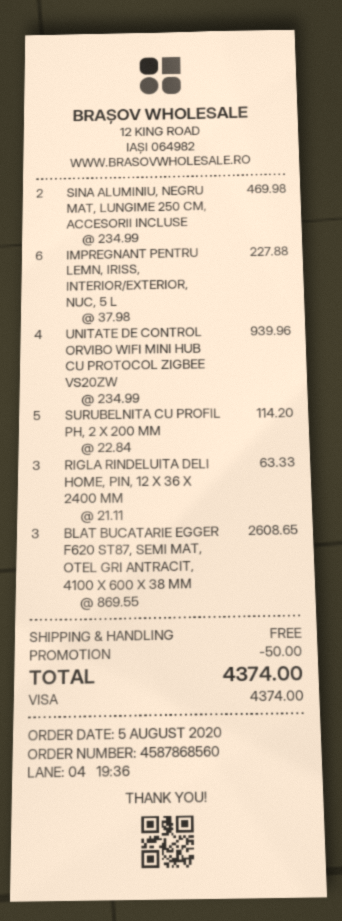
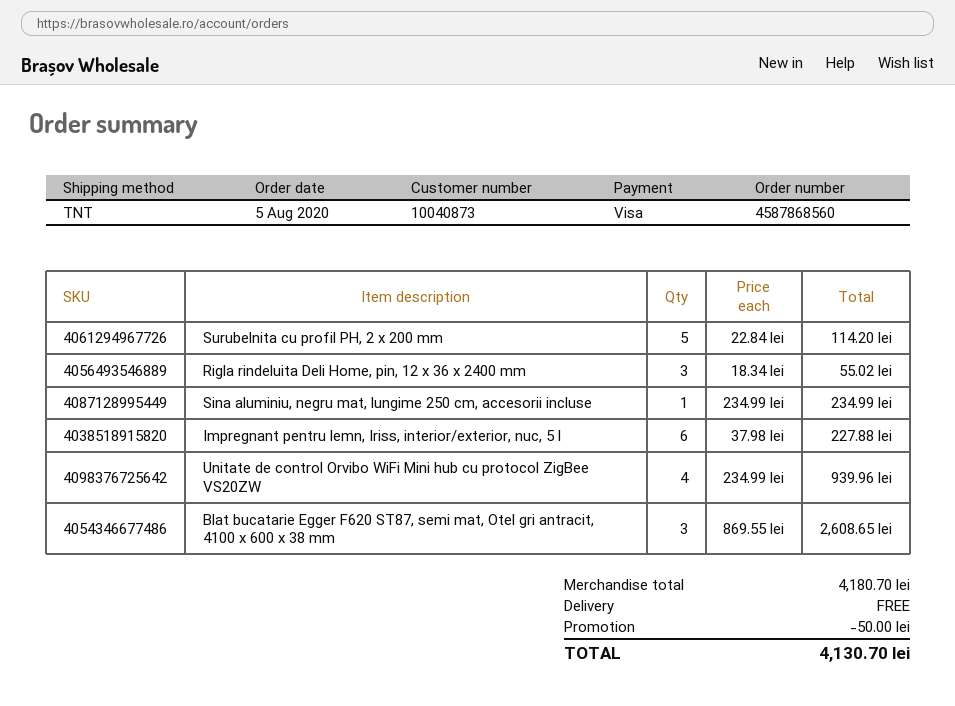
SINA ALUMINIU, NEGRU MAT, LUNGIME 250 CM, ACCESORII INCLUSE: 2 x 234.99 = 469.98 -> 1 x 234.99 = 234.99
RIGLA RINDELUITA DELI HOME, PIN, 12 X 36 X 2400 MM: 3 x 21.11 = 63.33 -> 3 x 18.34 = 55.02
total: 4374.00 -> 4130.70

